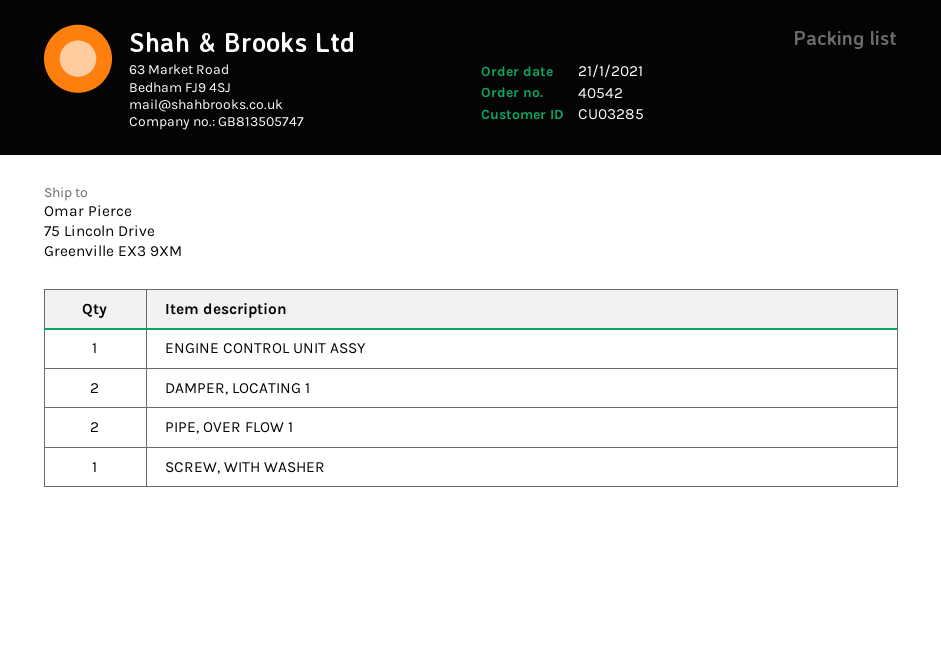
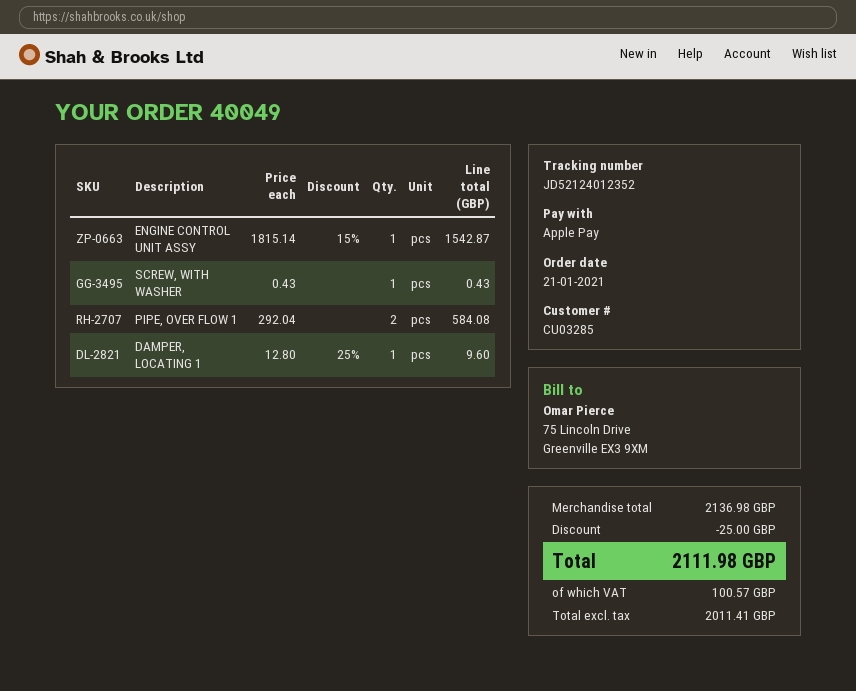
order number: 40542 -> 40049
DAMPER, LOCATING 1: 2 -> 1

